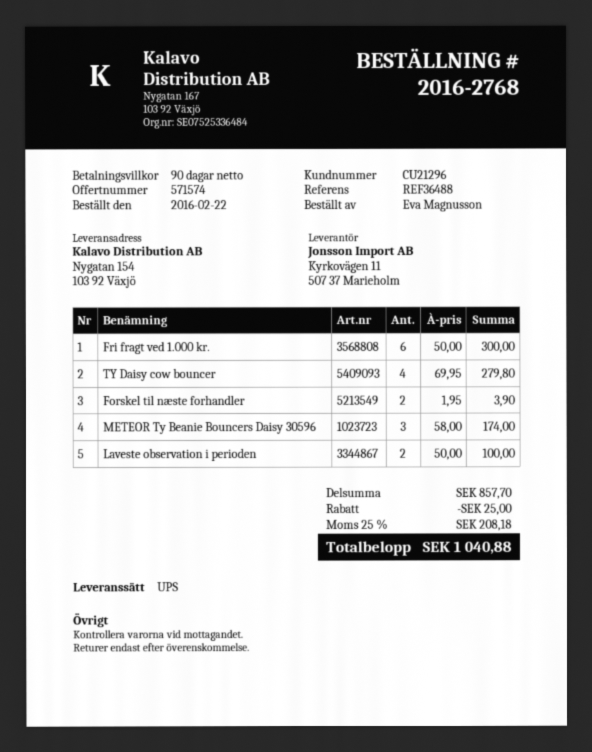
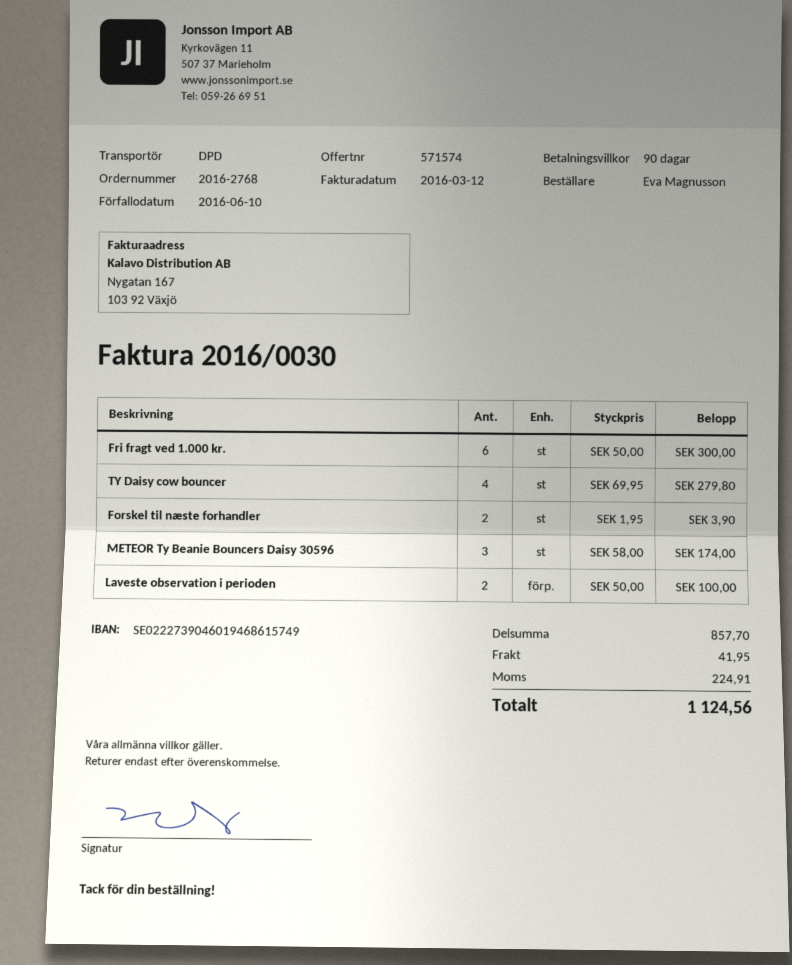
shipping method: UPS -> DPD
discount: 25.00 -> none
shipping: none -> 41.95
tax: 208.18 -> 224.91
total: 1040.88 -> 1124.56

